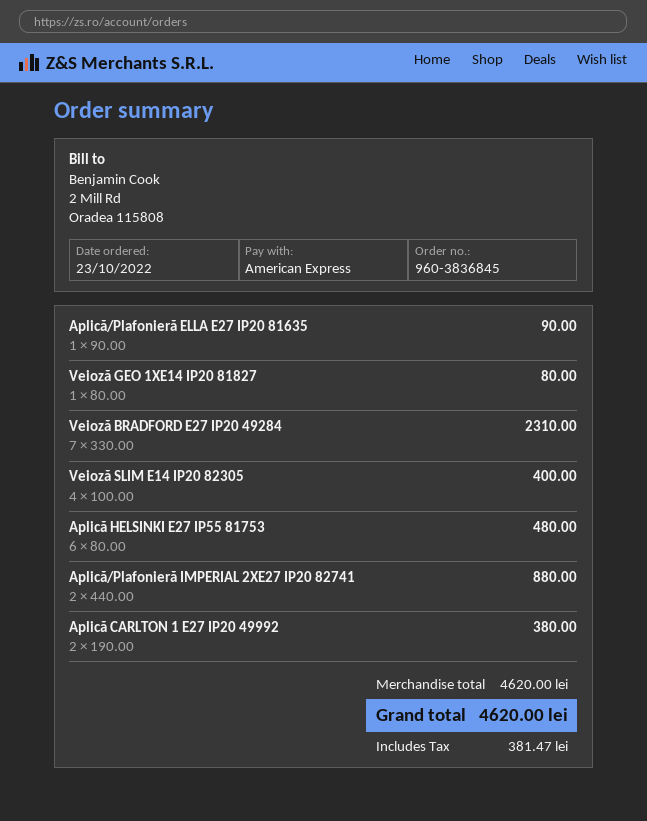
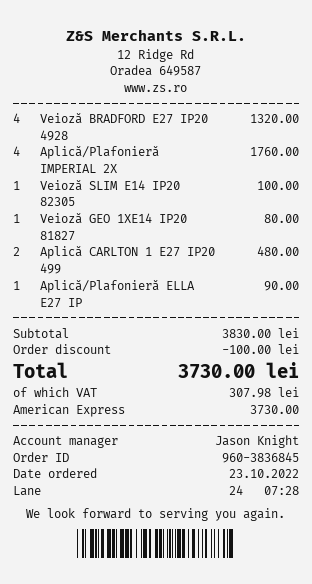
Veioză BRADFORD E27 IP20 49284: 7 for 2310.00 -> 4 for 1320.00
Veioză SLIM E14 IP20 82305: 4 for 400.00 -> 1 for 100.00
Aplică HELSINKI E27 IP55 81753: 6 for 480.00 -> none
Aplică/Plafonieră IMPERIAL 2XE27 IP20 82741: 2 for 880.00 -> 4 for 1760.00
Aplică CARLTON 1 E27 IP20 49992: 2 for 380.00 -> 2 for 480.00
subtotal: 4620.00 -> 3830.00
discount: none -> 100.00
tax: 381.47 -> 307.98
total: 4620.00 -> 3730.00

